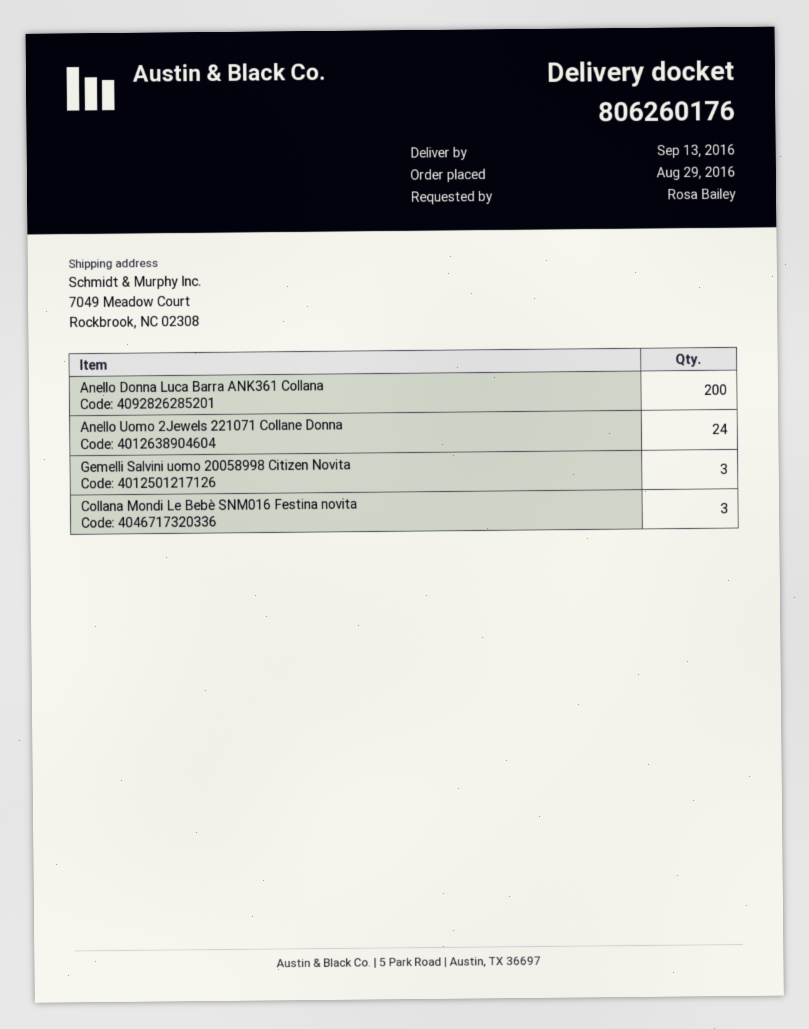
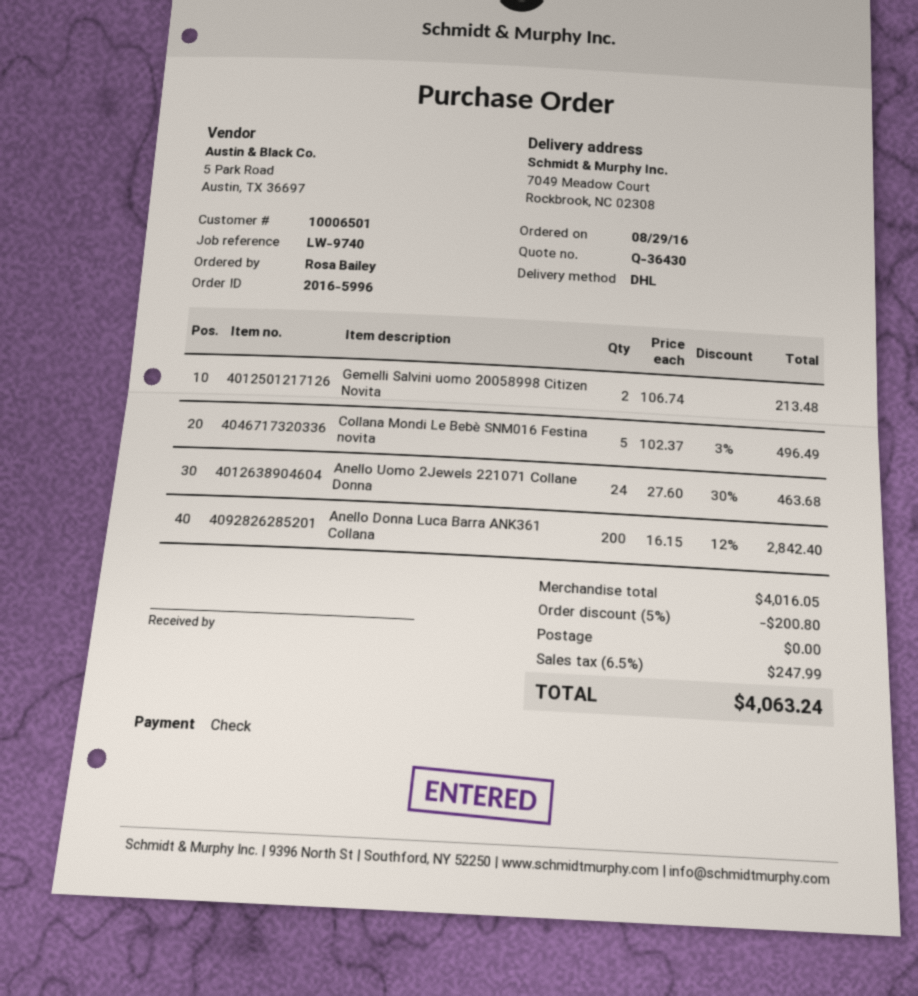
Gemelli Salvini uomo 20058998 Citizen Novita: 3 -> 2
Collana Mondi Le Bebè SNM016 Festina novita: 3 -> 5

